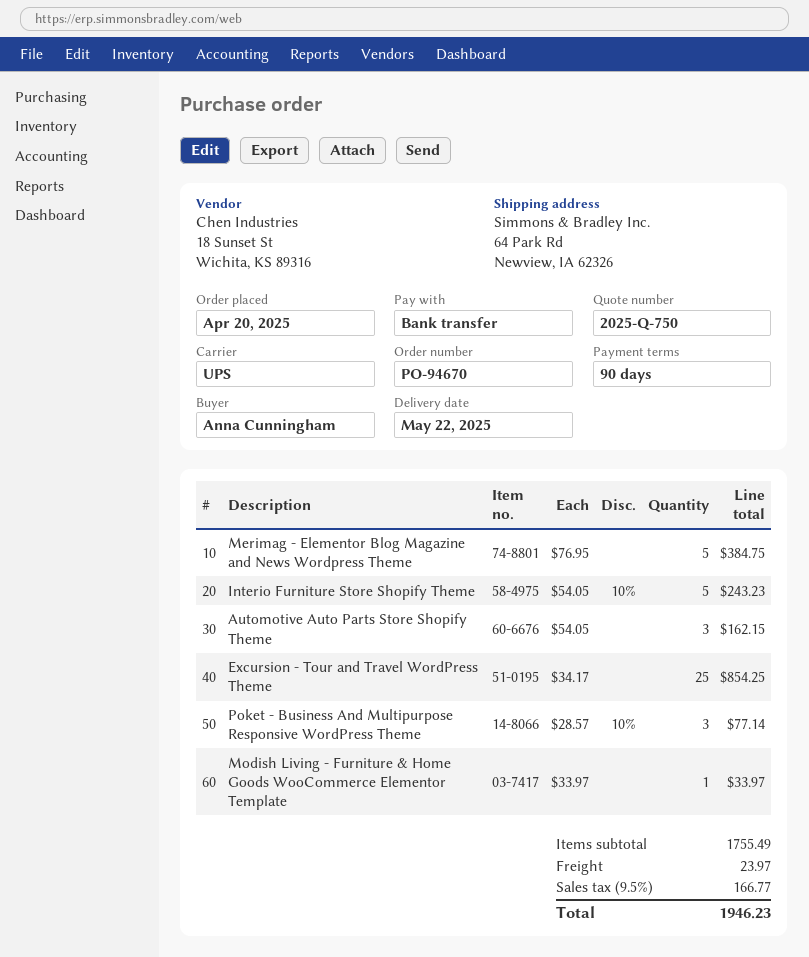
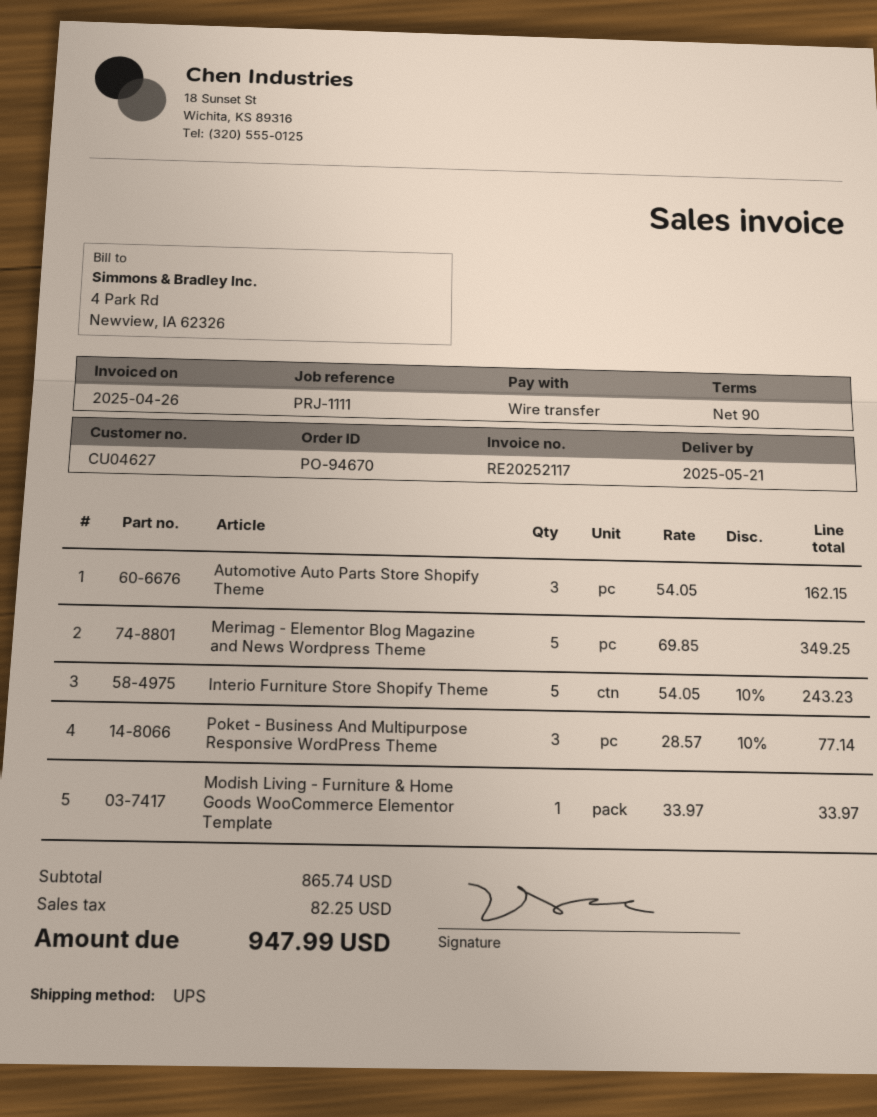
delivery date: 2025-05-22 -> 2025-05-21
Merimag - Elementor Blog Magazine and News Wordpress Theme: 5 x 76.95 = 384.75 -> 5 x 69.85 = 349.25
Excursion - Tour and Travel WordPress Theme: 25 x 34.17 = 854.25 -> none
subtotal: 1755.49 -> 865.74
shipping: 23.97 -> none
tax: 166.77 -> 82.25
total: 1946.23 -> 947.99

